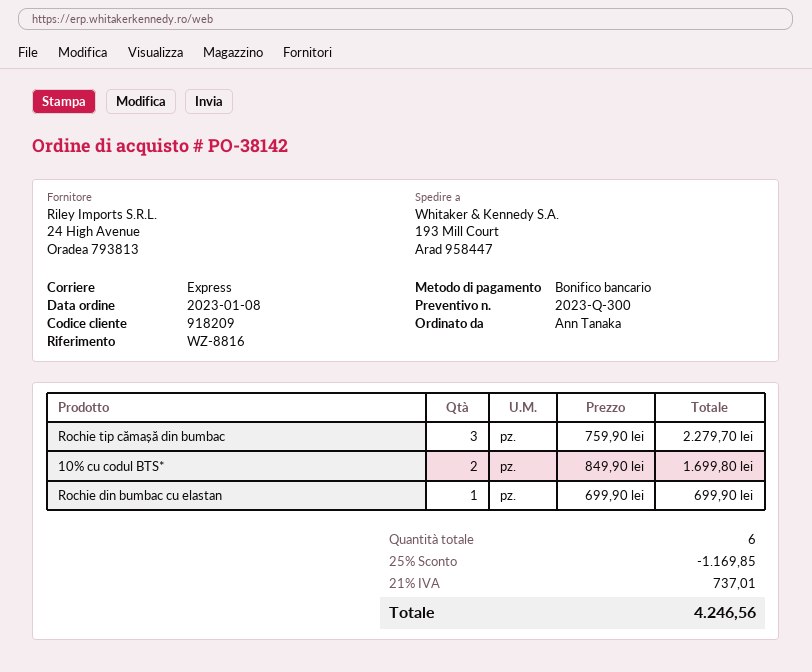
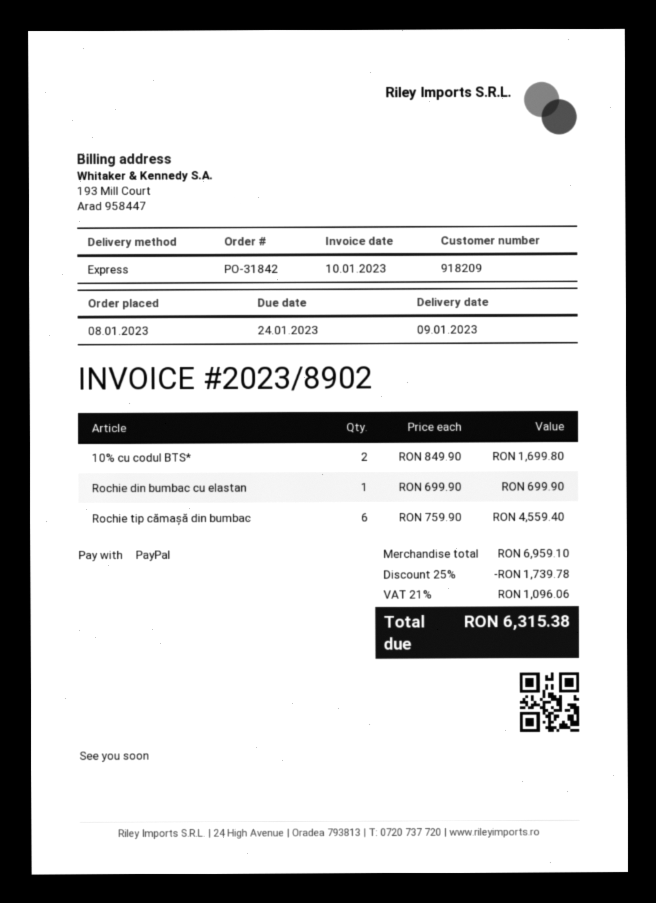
order number: PO-38142 -> PO-31842
payment method: bank transfer -> PayPal
Rochie tip cămașă din bumbac: 3 x 759.90 = 2279.70 -> 6 x 759.90 = 4559.40
discount: 25% = 1169.85 -> 25% = 1739.78
tax: 21% = 737.01 -> 21% = 1096.06
total: 4246.56 -> 6315.38

